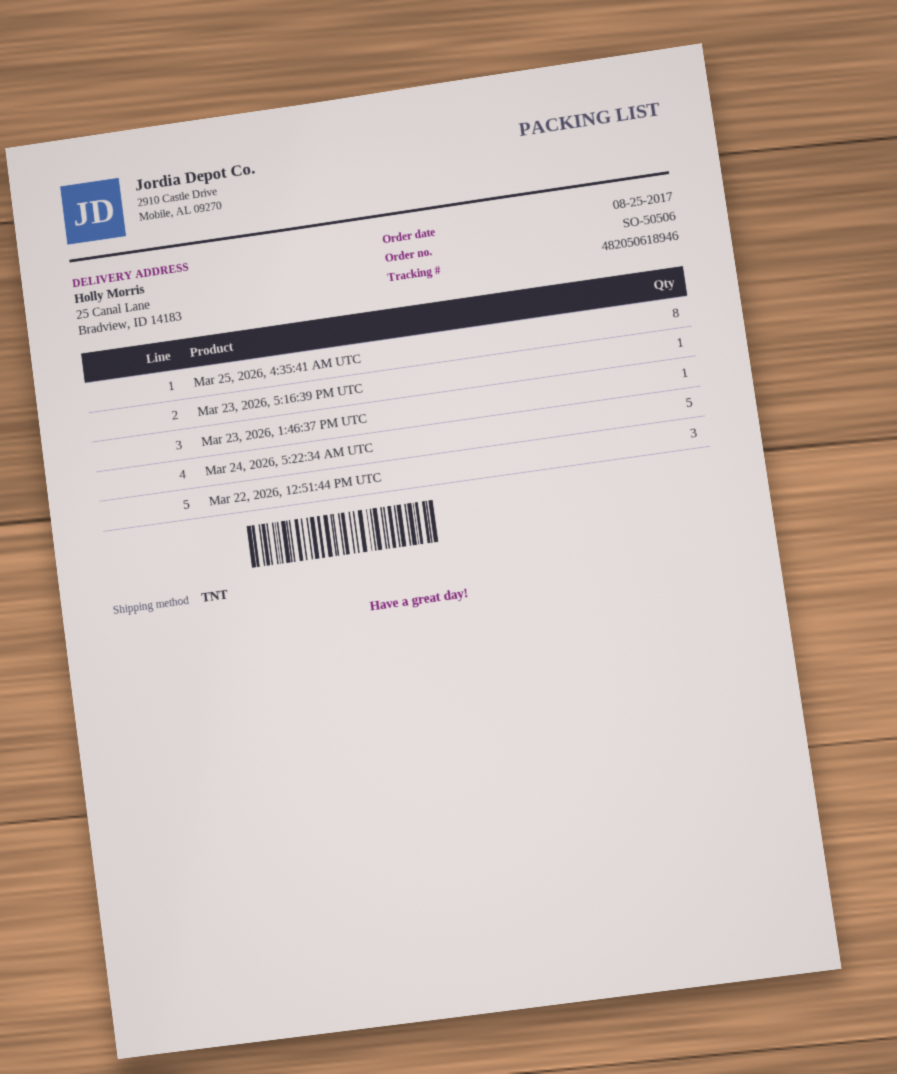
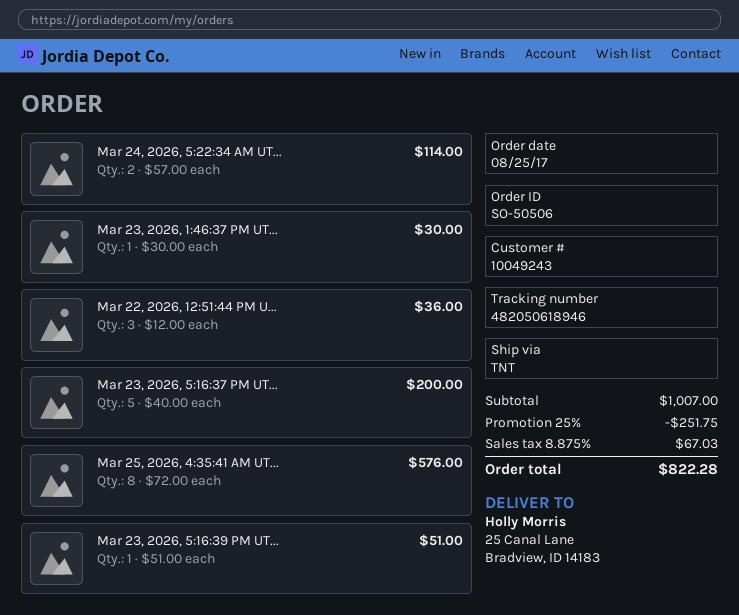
Mar 24, 2026, 5:22:34 AM UTC: 5 -> 2
Mar 23, 2026, 5:16:37 PM UT...: none -> 5

